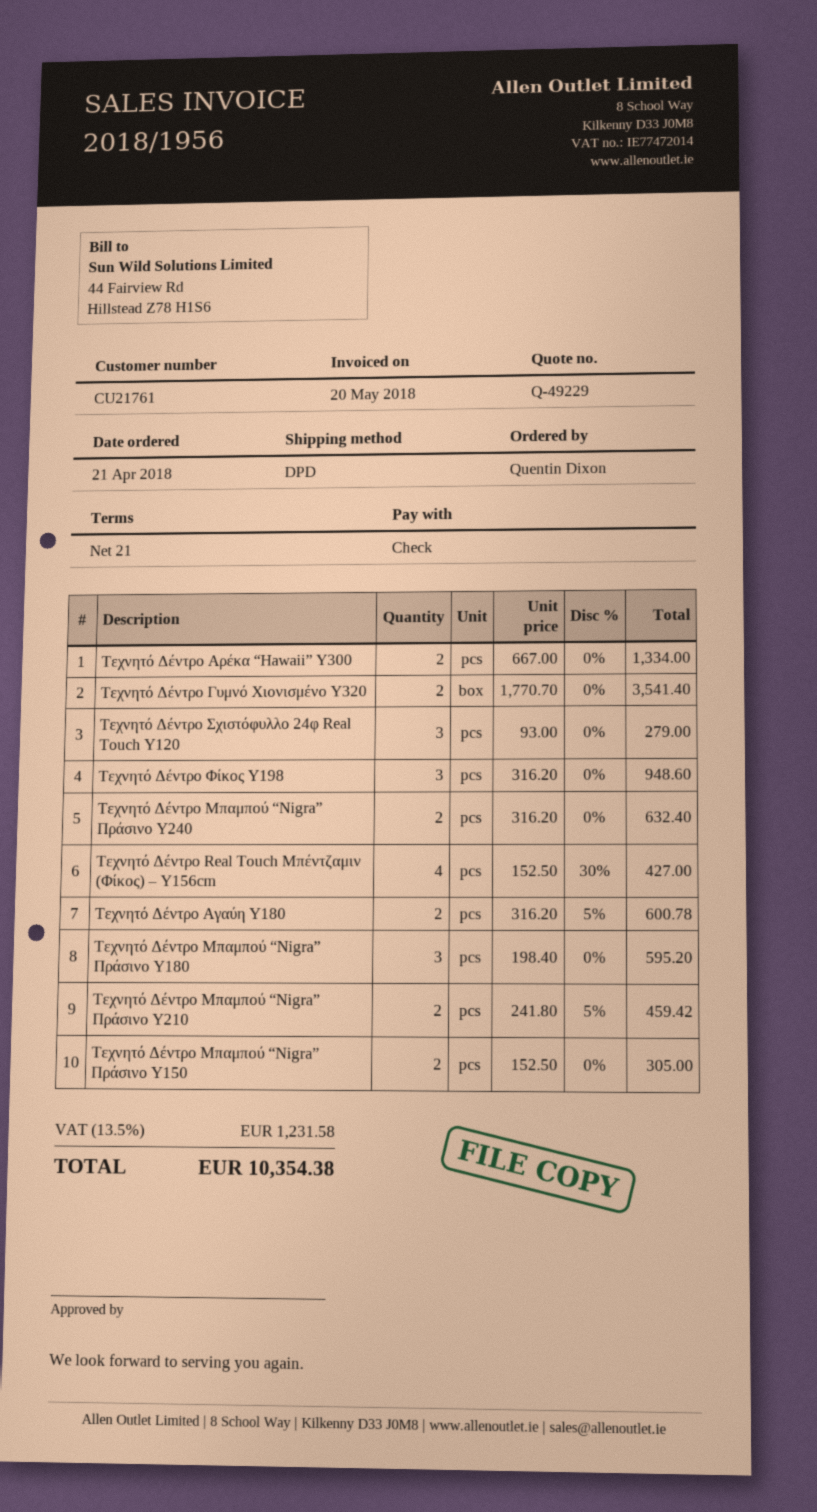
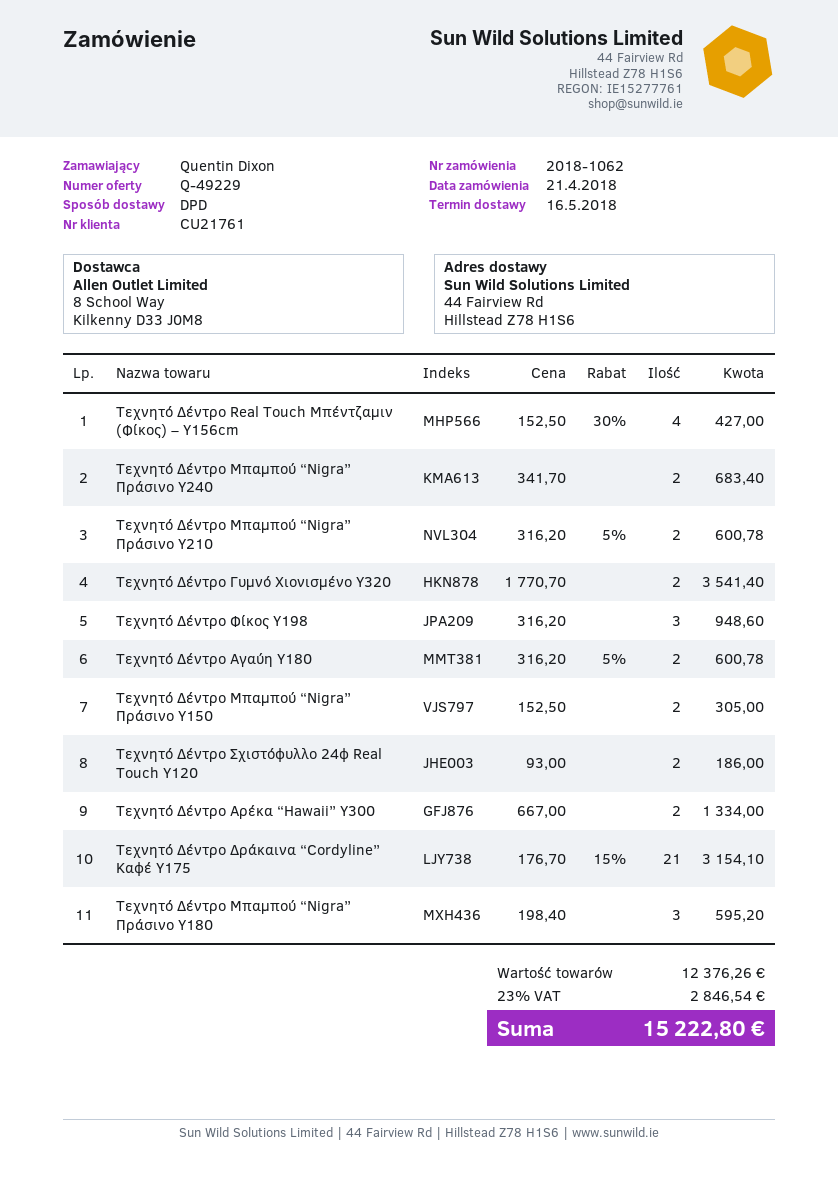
Τεχνητό Δέντρο Σχιστόφυλλο 24φ Real Touch Υ120: 3 x 93.00 = 279.00 -> 2 x 93.00 = 186.00
Τεχνητό Δέντρο Μπαμπού “Nigra” Πράσινο Υ240: 2 x 316.20 = 632.40 -> 2 x 341.70 = 683.40
Τεχνητό Δέντρο Μπαμπού “Nigra” Πράσινο Υ210: 2 x 241.80 - 5% = 459.42 -> 2 x 316.20 - 5% = 600.78
Τεχνητό Δέντρο Δράκαινα “Cordyline” Καφέ Υ175: none -> 21 x 176.70 - 15% = 3154.10
tax: 13.5% = 1231.58 -> 23% = 2846.54
total: 10354.38 -> 15222.80

